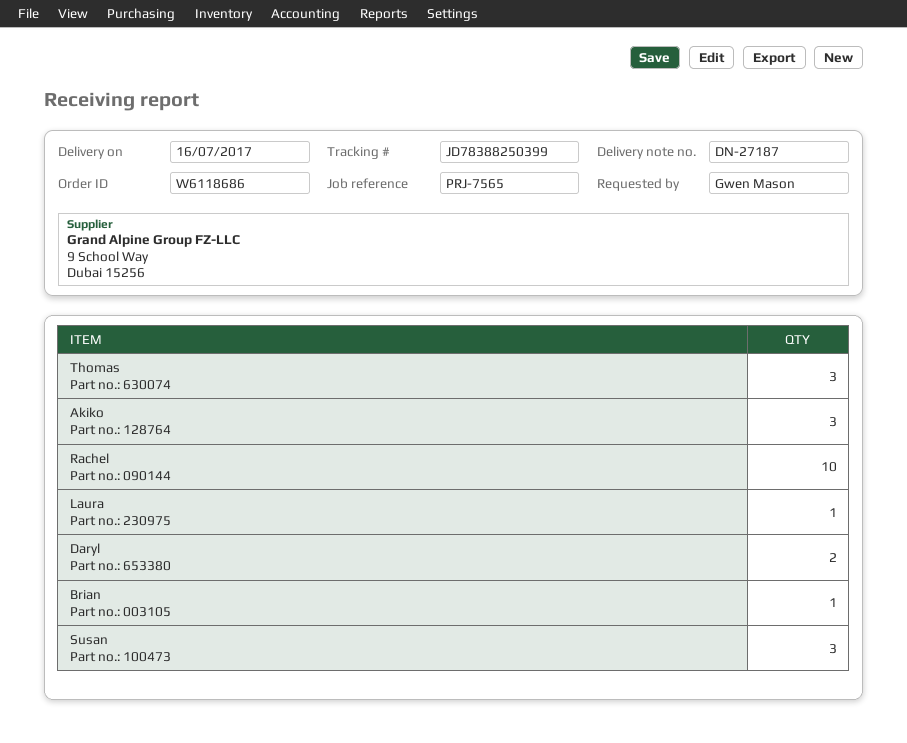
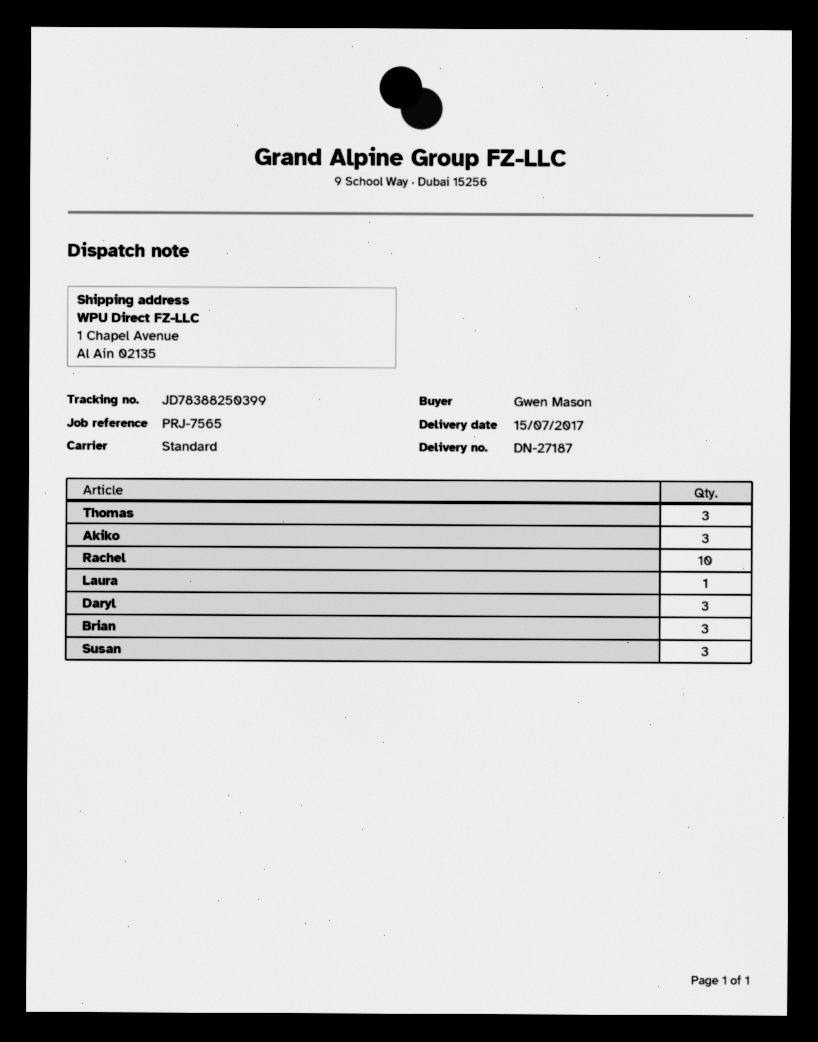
delivery date: 2017-07-16 -> 2017-07-15
Daryl: 2 -> 3
Brian: 1 -> 3

